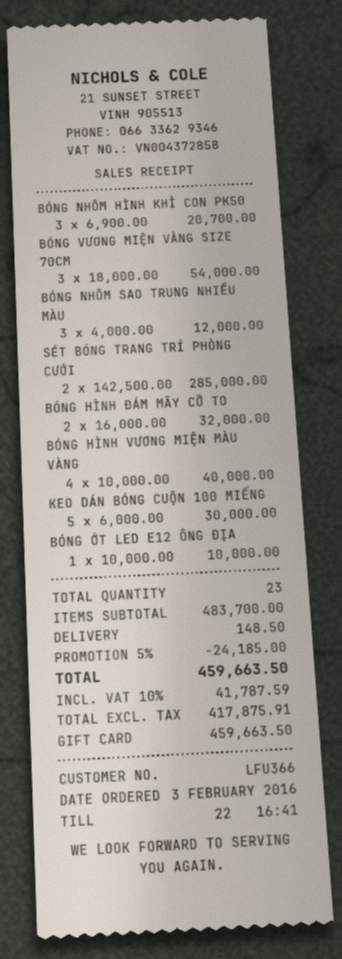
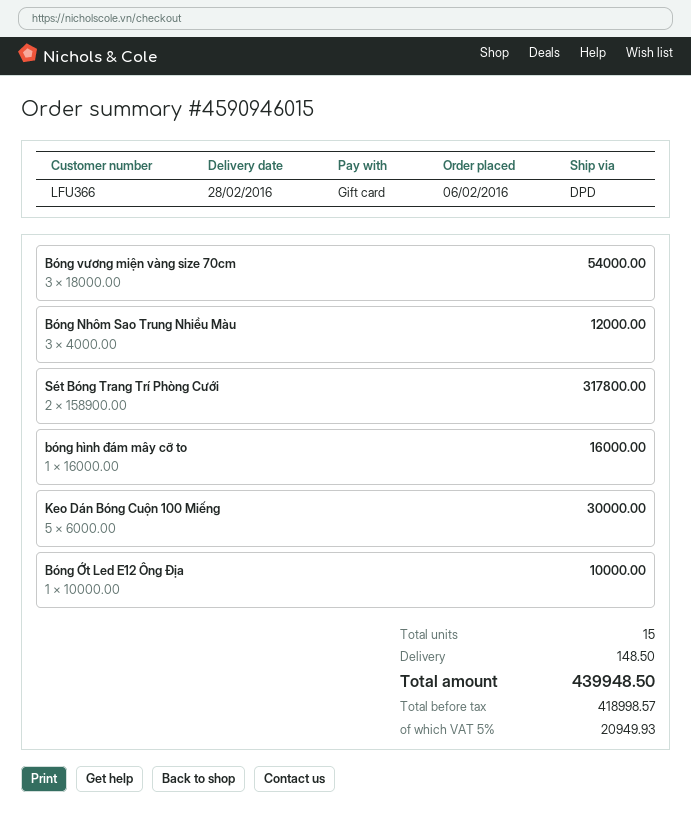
order date: 2016-02-03 -> 2016-02-06
BÓNG NHÔM HÌNH KHỈ CON PK50: 3 x 6900.00 = 20700.00 -> none
SÉT BÓNG TRANG TRÍ PHÒNG CƯỚI: 2 x 142500.00 = 285000.00 -> 2 x 158900.00 = 317800.00
BÓNG HÌNH ĐÁM MÂY CỠ TO: 2 x 16000.00 = 32000.00 -> 1 x 16000.00 = 16000.00
BÓNG HÌNH VƯƠNG MIỆN MÀU VÀNG: 4 x 10000.00 = 40000.00 -> none
total quantity: 23 -> 15
discount: 5% = 24185.00 -> none
net: 417875.91 -> 418998.57
tax: 10% = 41787.59 -> 5% = 20949.93
total: 459663.50 -> 439948.50

